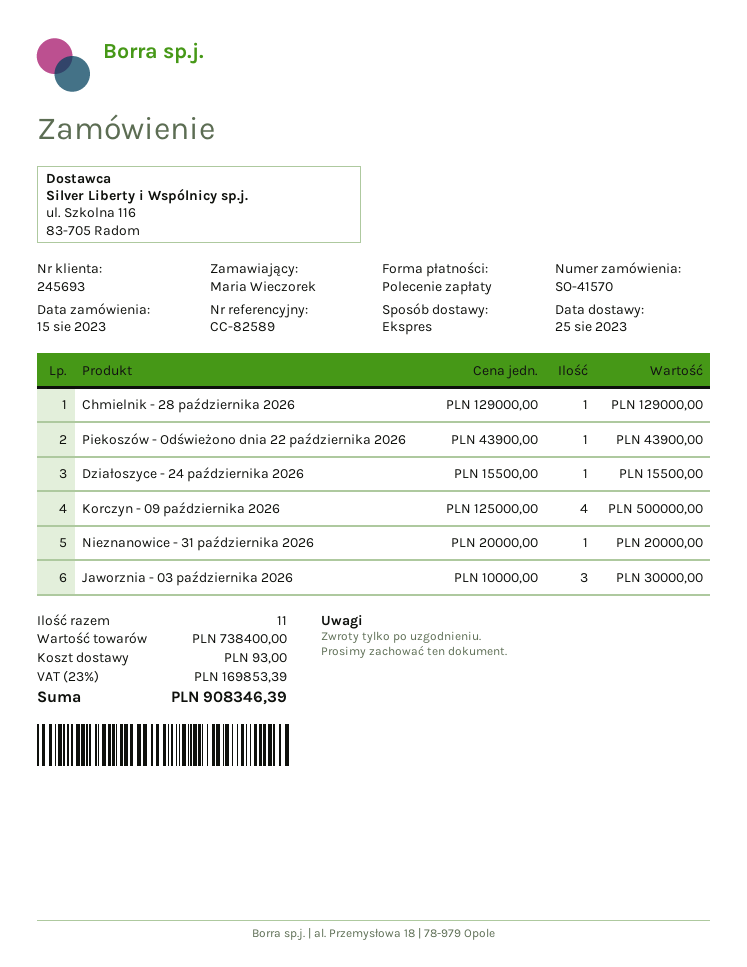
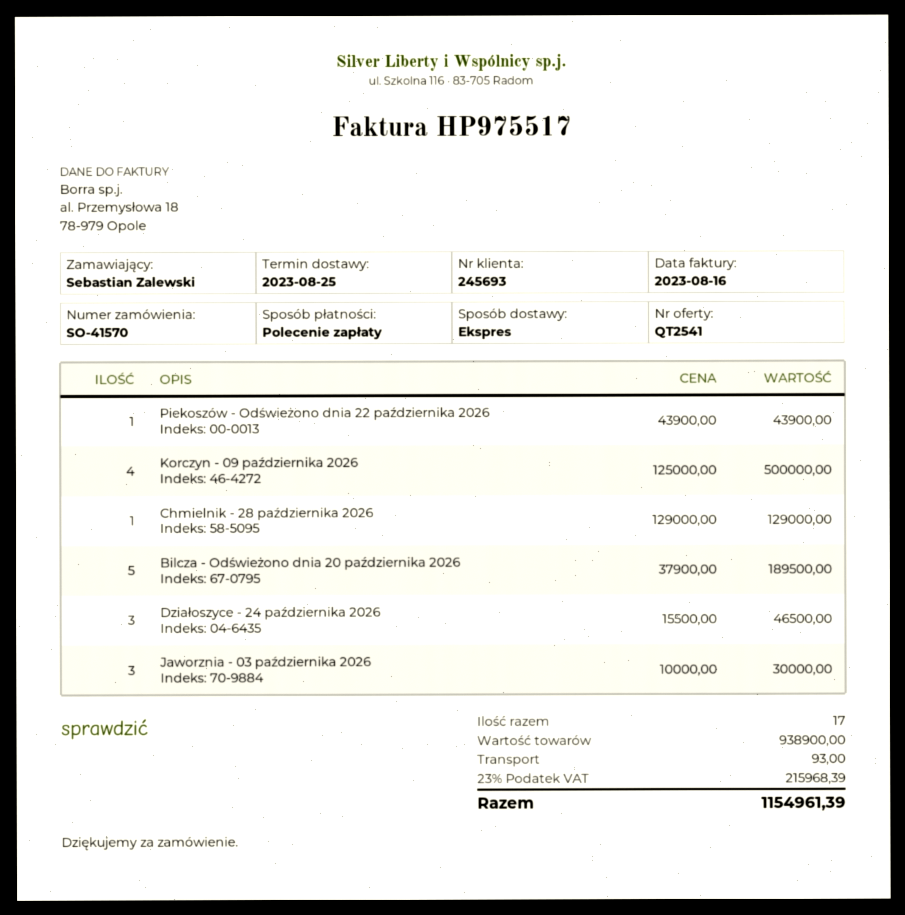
ordered by: Maria Wieczorek -> Sebastian Zalewski
Działoszyce - 24 października 2026: 1 x 15500.00 = 15500.00 -> 3 x 15500.00 = 46500.00
Nieznanowice - 31 października 2026: 1 x 20000.00 = 20000.00 -> none
Bilcza - Odświeżono dnia 20 października 2026: none -> 5 x 37900.00 = 189500.00
total quantity: 11 -> 17
subtotal: 738400.00 -> 938900.00
tax: 23% = 169853.39 -> 23% = 215968.39
total: 908346.39 -> 1154961.39

